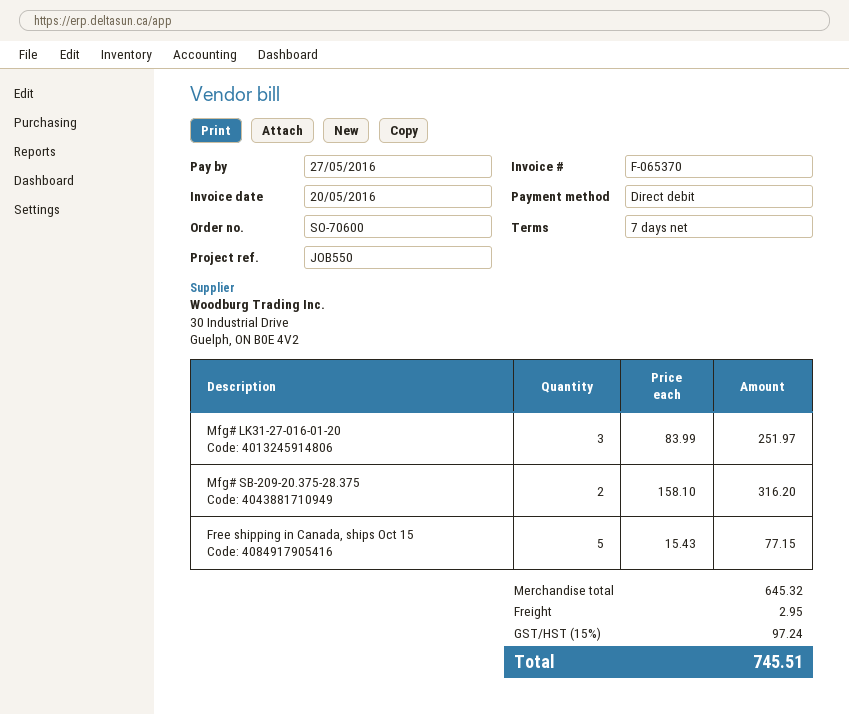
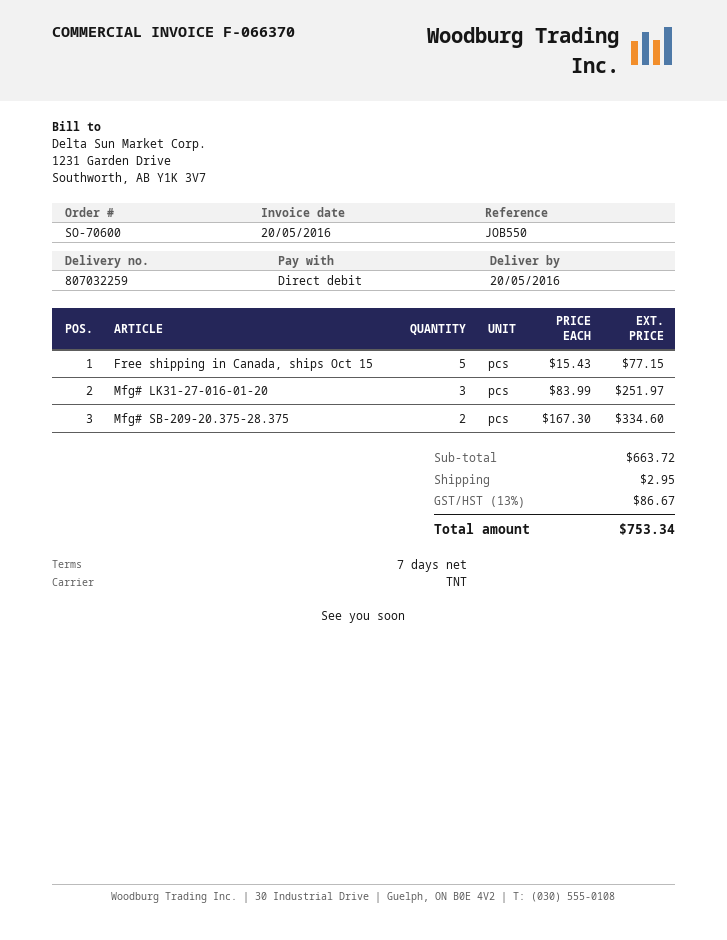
invoice number: F-065370 -> F-066370
Mfg# SB-209-20.375-28.375: 2 x 158.10 = 316.20 -> 2 x 167.30 = 334.60
subtotal: 645.32 -> 663.72
tax: 15% = 97.24 -> 13% = 86.67
total: 745.51 -> 753.34

